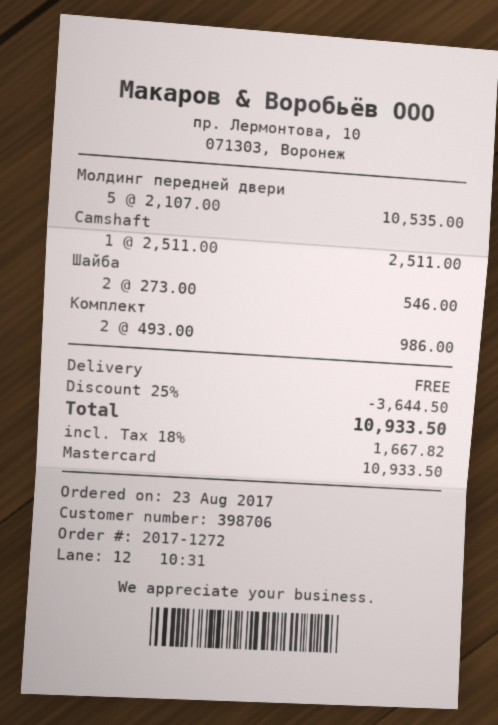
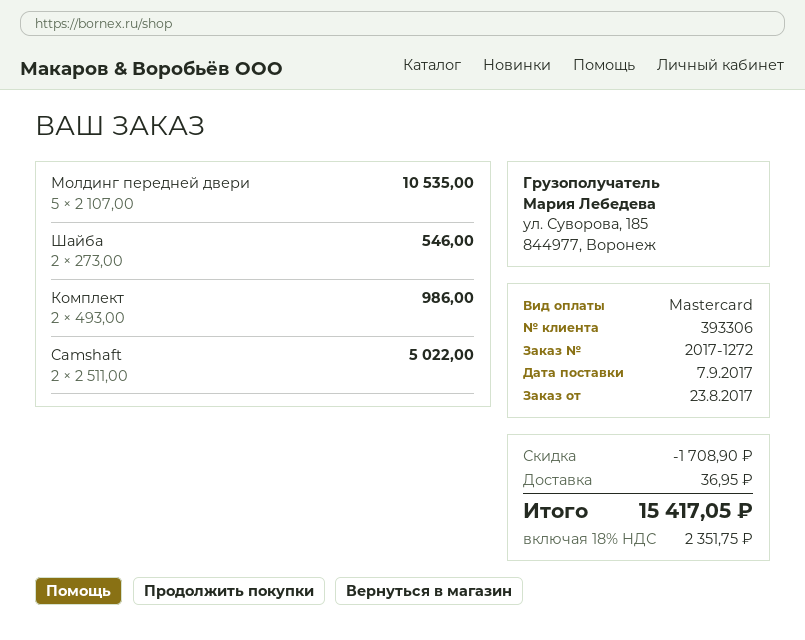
customer number: 398706 -> 393306
Camshaft: 1 x 2511.00 = 2511.00 -> 2 x 2511.00 = 5022.00
discount: 3644.50 -> 1708.90
shipping: 0.00 -> 36.95
tax: 18% = 1667.82 -> 18% = 2351.75
total: 10933.50 -> 15417.05

